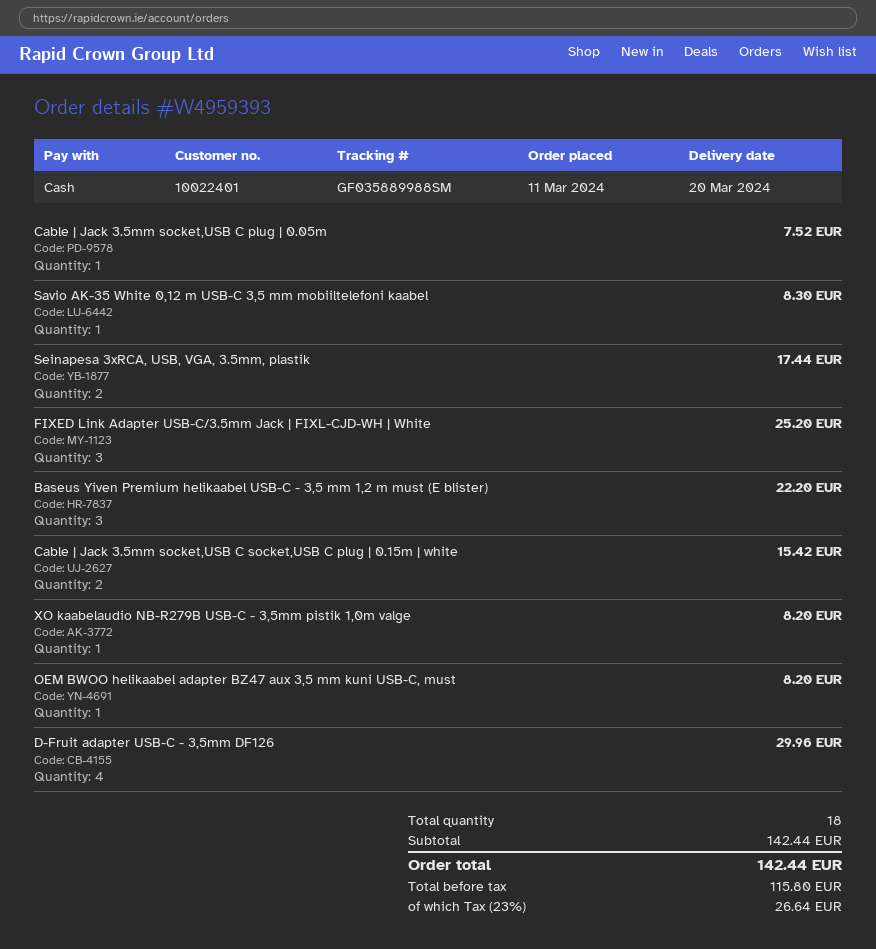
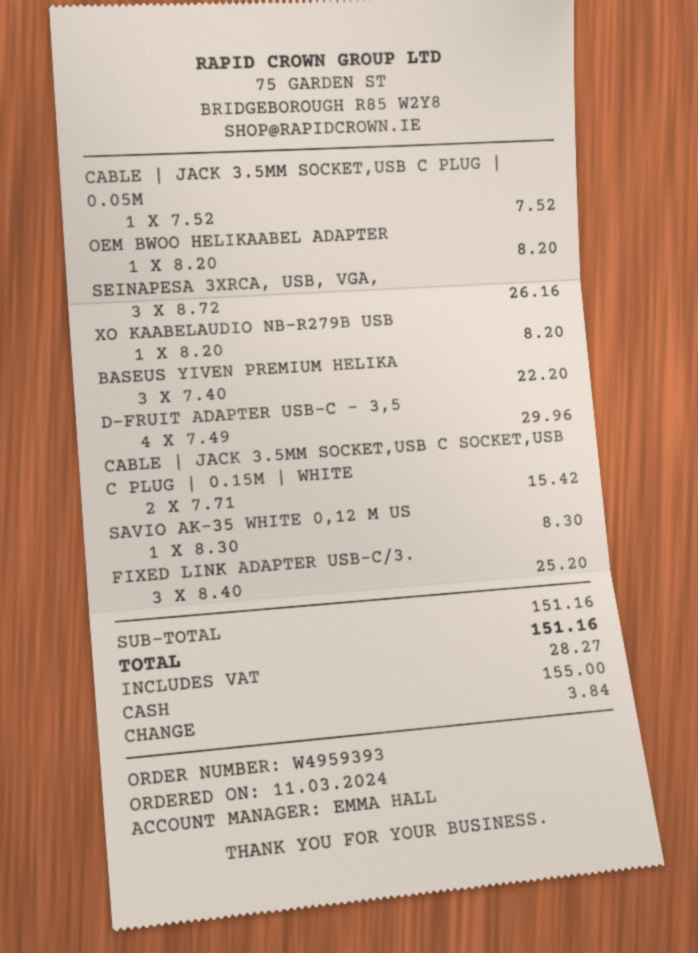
Seinapesa 3xRCA, USB, VGA, 3.5mm, plastik: 2 for 17.44 -> 3 for 26.16
subtotal: 142.44 -> 151.16
tax: 26.64 -> 28.27
total: 142.44 -> 151.16

